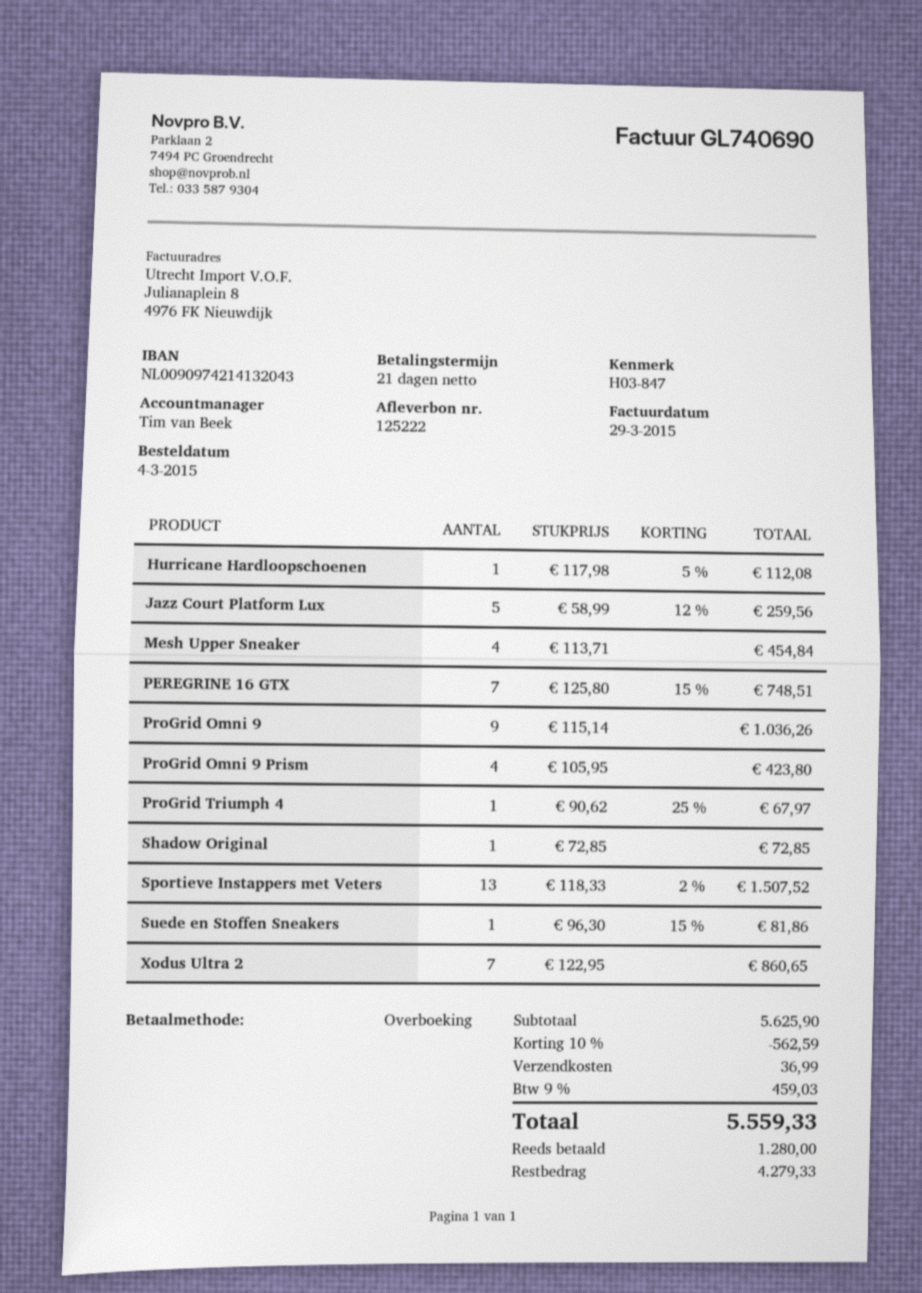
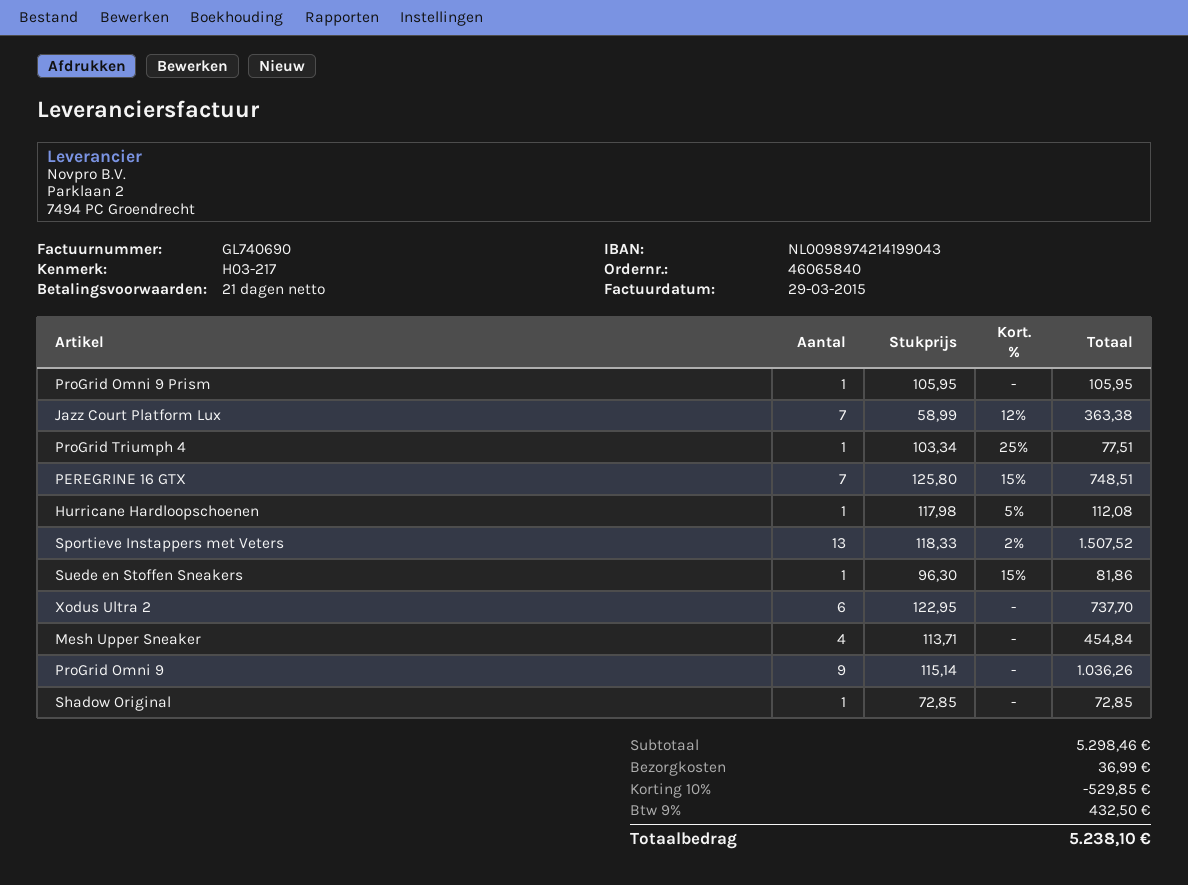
reference: H03-847 -> H03-217
bank account: NL0090974214132043 -> NL0098974214199043
Jazz Court Platform Lux: 5 x 58.99 - 12% = 259.56 -> 7 x 58.99 - 12% = 363.38
ProGrid Omni 9 Prism: 4 x 105.95 = 423.80 -> 1 x 105.95 = 105.95
ProGrid Triumph 4: 1 x 90.62 - 25% = 67.97 -> 1 x 103.34 - 25% = 77.51
Xodus Ultra 2: 7 x 122.95 = 860.65 -> 6 x 122.95 = 737.70
subtotal: 5625.90 -> 5298.46
discount: 10% = 562.59 -> 10% = 529.85
tax: 9% = 459.03 -> 9% = 432.50
total: 5559.33 -> 5238.10

